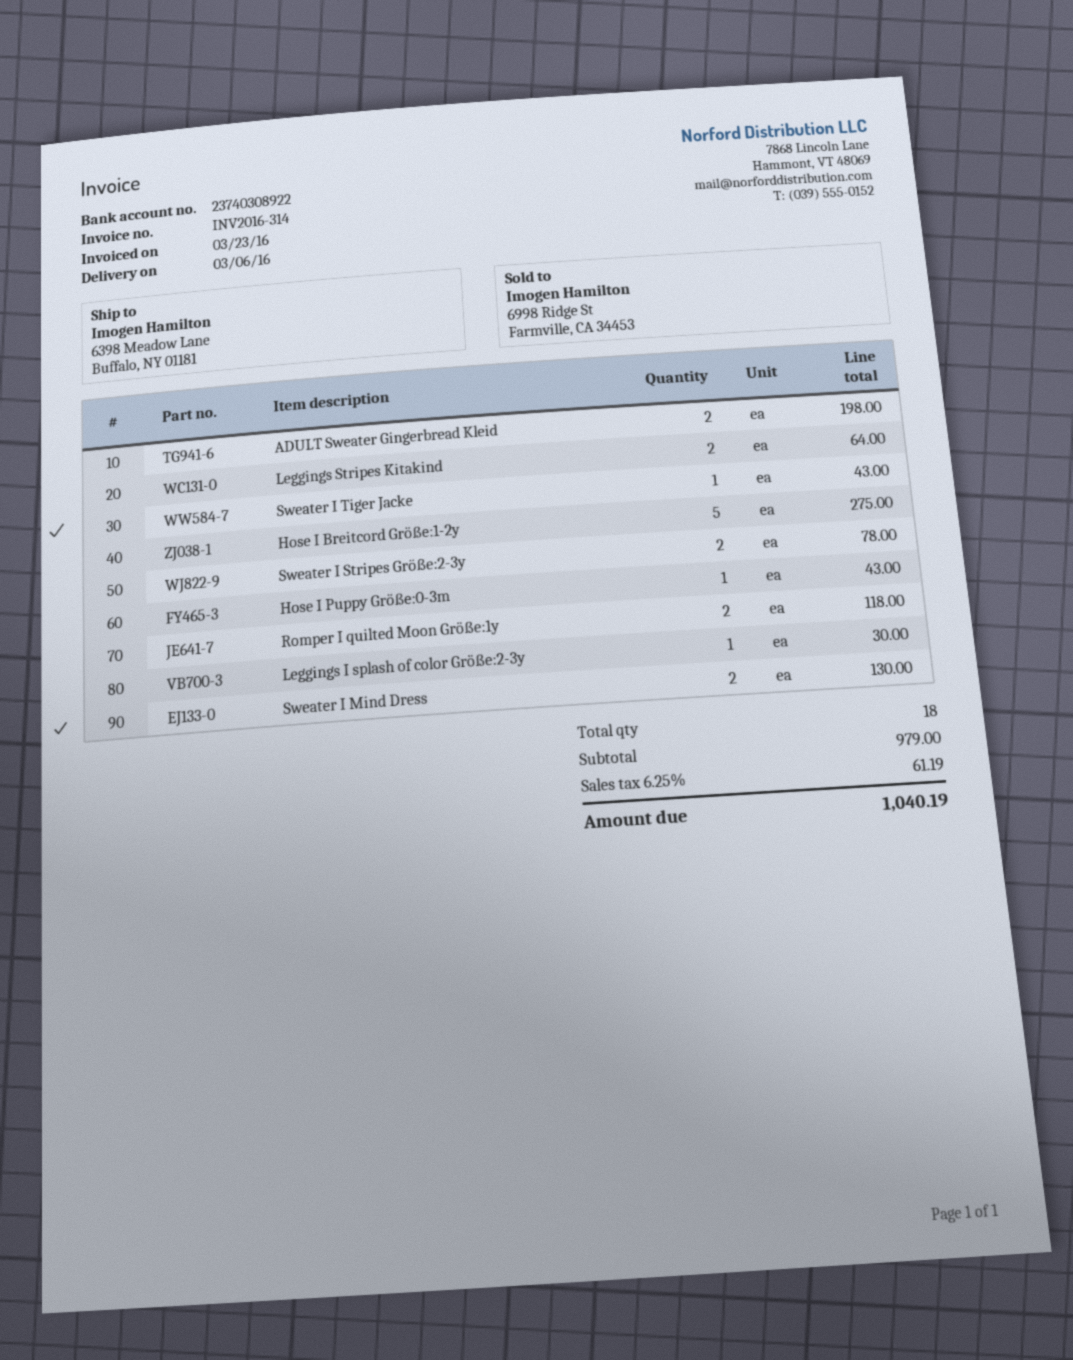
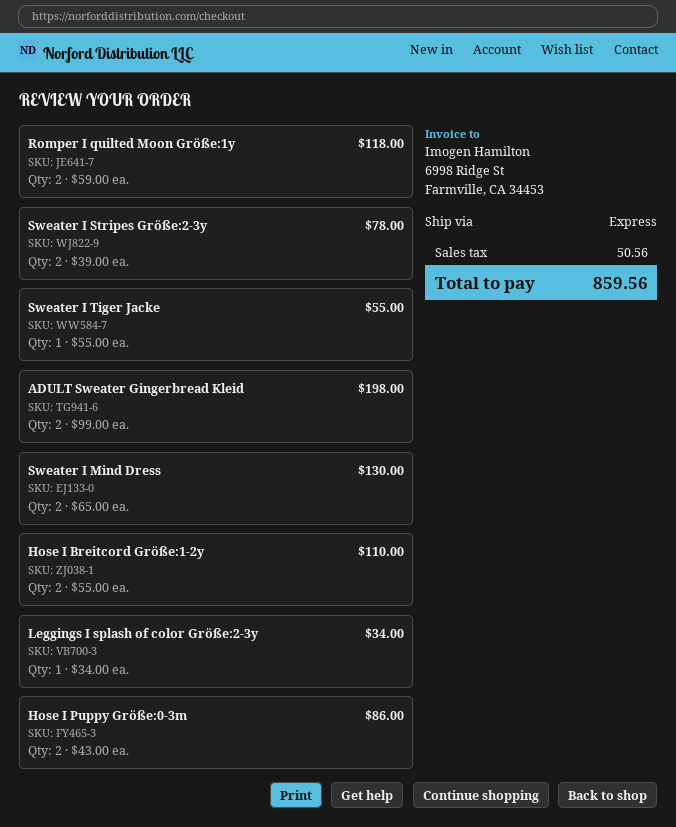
Leggings Stripes Kitakind: 2 for 64.00 -> none
Sweater I Tiger Jacke: 1 for 43.00 -> 1 for 55.00
Hose I Breitcord Größe:1-2y: 5 for 275.00 -> 2 for 110.00
Hose I Puppy Größe:0-3m: 1 for 43.00 -> 2 for 86.00
Leggings I splash of color Größe:2-3y: 1 for 30.00 -> 1 for 34.00
tax: 61.19 -> 50.56
total: 1040.19 -> 859.56

